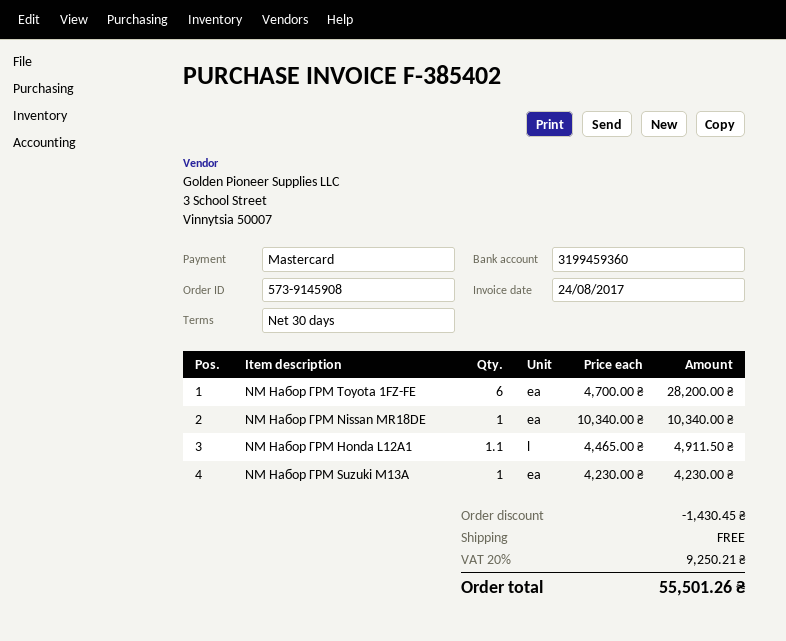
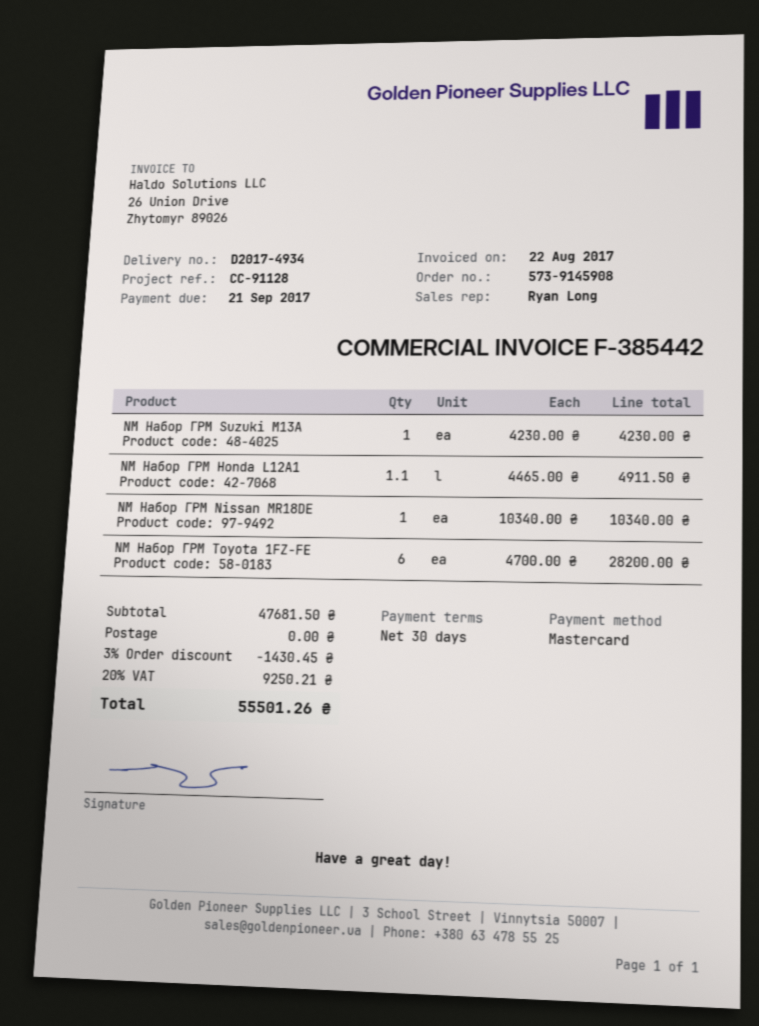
invoice number: F-385402 -> F-385442
invoice date: 2017-08-24 -> 2017-08-22

